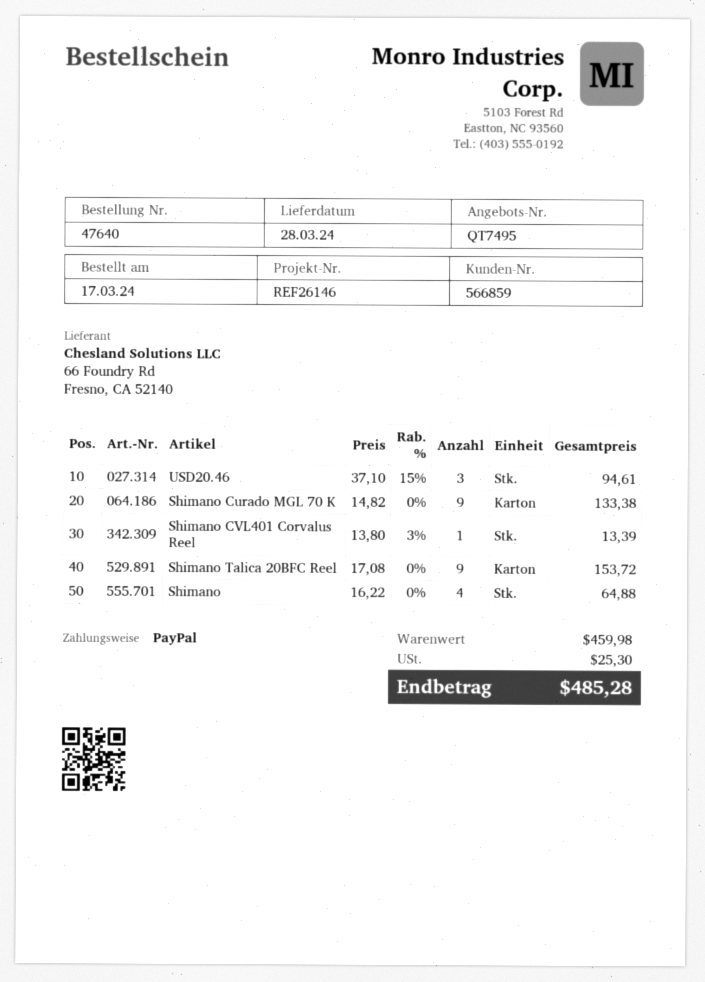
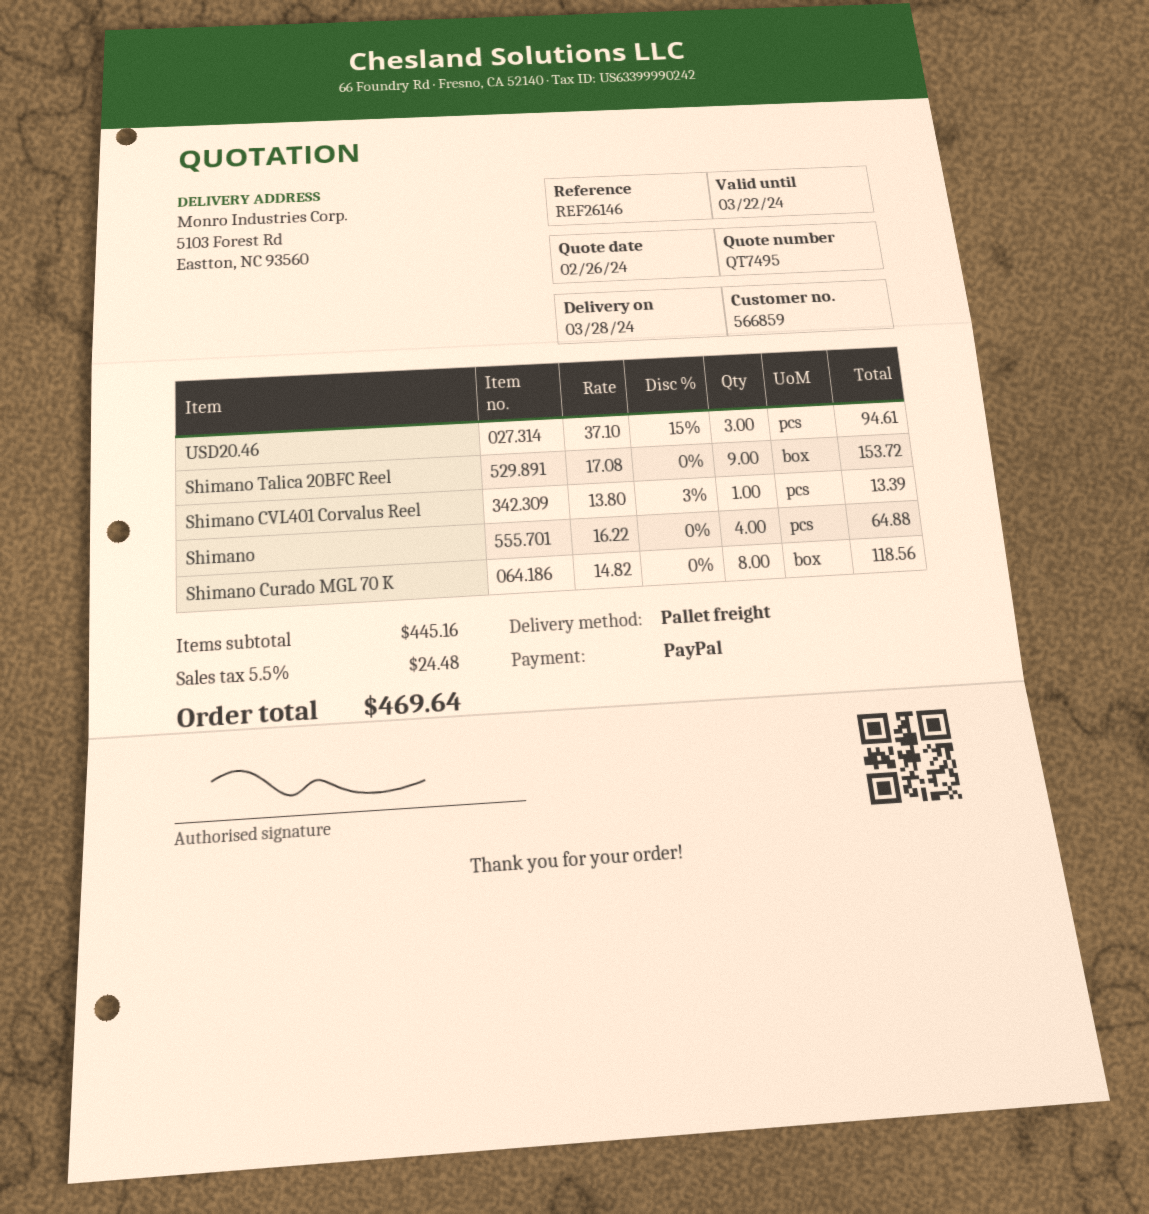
Shimano Curado MGL 70 K: 9 x 14.82 = 133.38 -> 8 x 14.82 = 118.56
subtotal: 459.98 -> 445.16
tax: 25.30 -> 24.48
total: 485.28 -> 469.64

